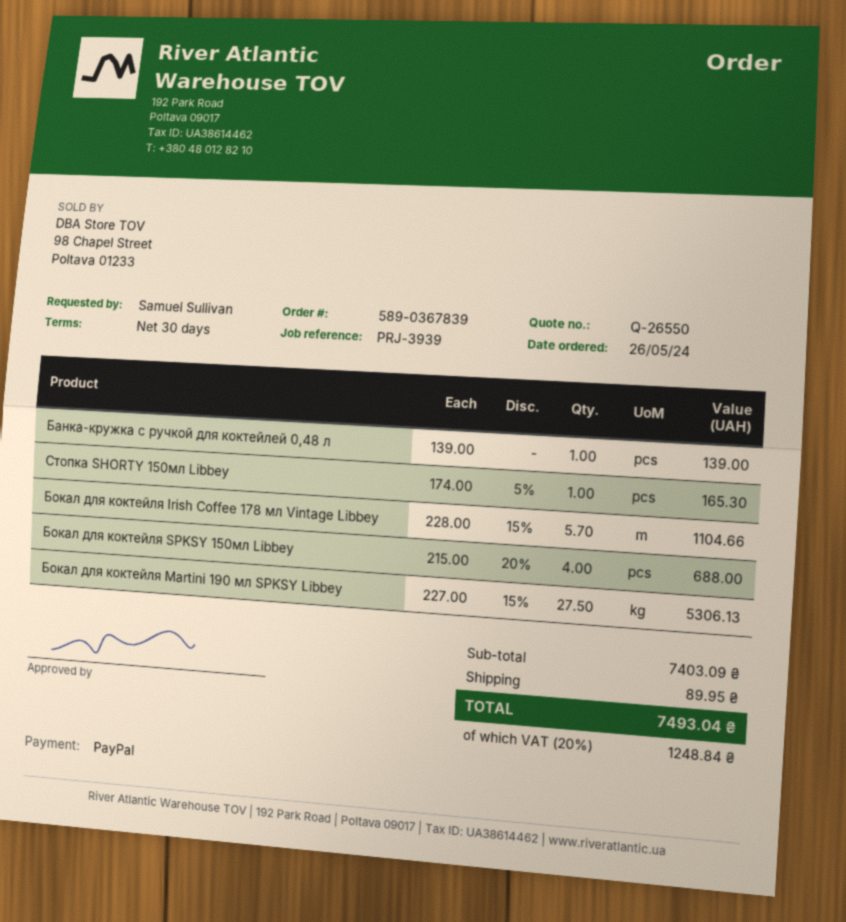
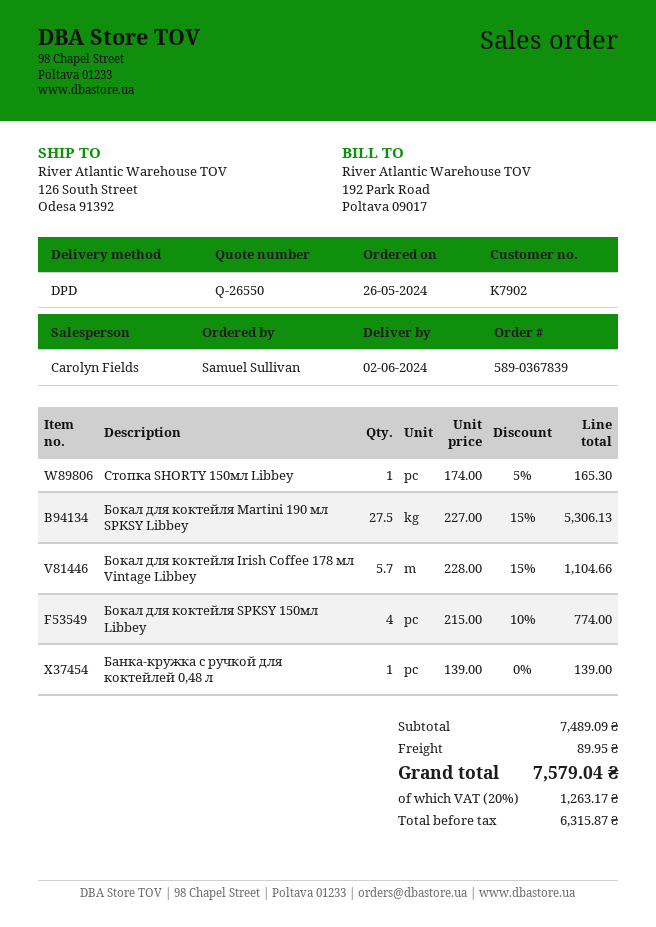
Бокал для коктейля SPKSY 150мл Libbey: 4 x 215.00 - 20% = 688.00 -> 4 x 215.00 - 10% = 774.00
subtotal: 7403.09 -> 7489.09
tax: 20% = 1248.84 -> 20% = 1263.17
total: 7493.04 -> 7579.04

